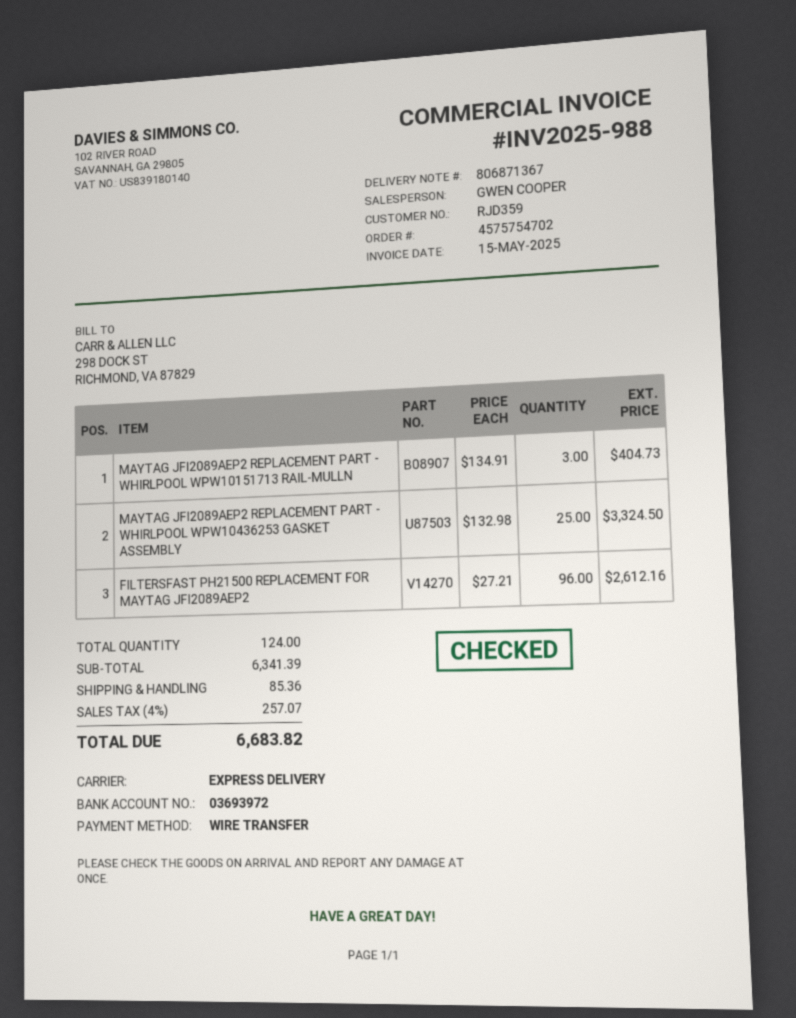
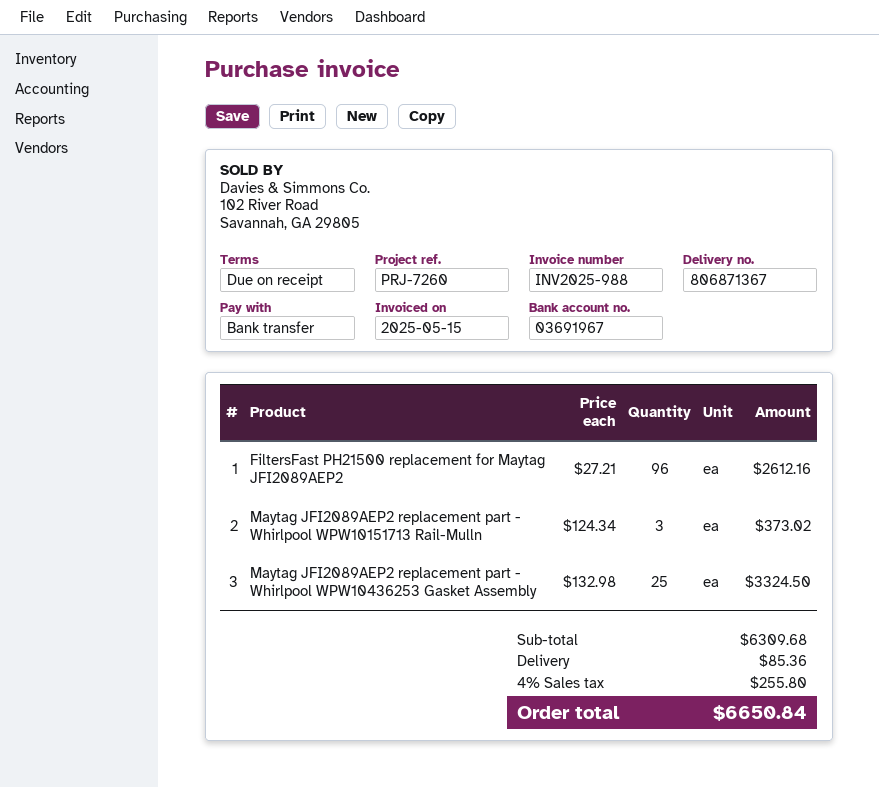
bank account: 03693972 -> 03691967
MAYTAG JFI2089AEP2 REPLACEMENT PART - WHIRLPOOL WPW10151713 RAIL-MULLN: 3 x 134.91 = 404.73 -> 3 x 124.34 = 373.02
subtotal: 6341.39 -> 6309.68
tax: 4% = 257.07 -> 4% = 255.80
total: 6683.82 -> 6650.84

